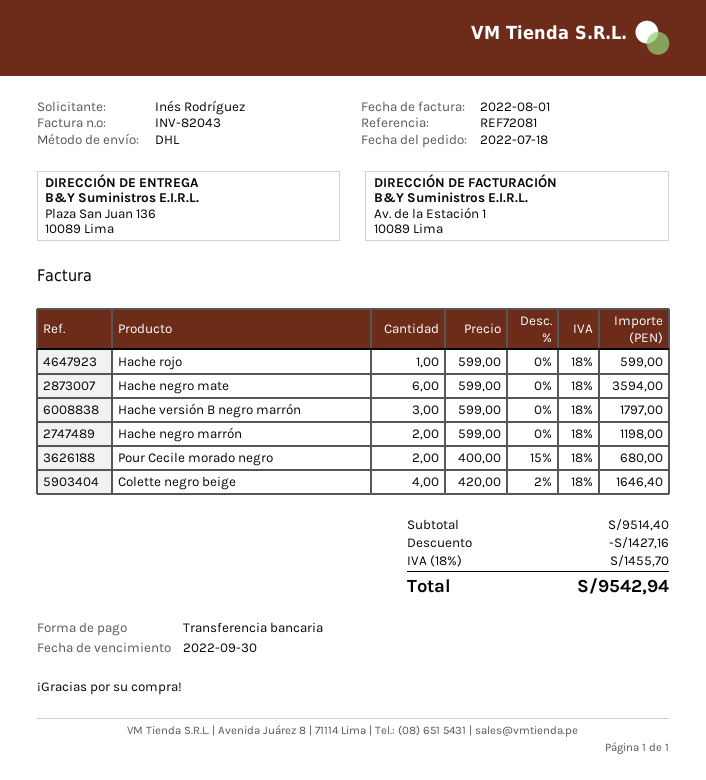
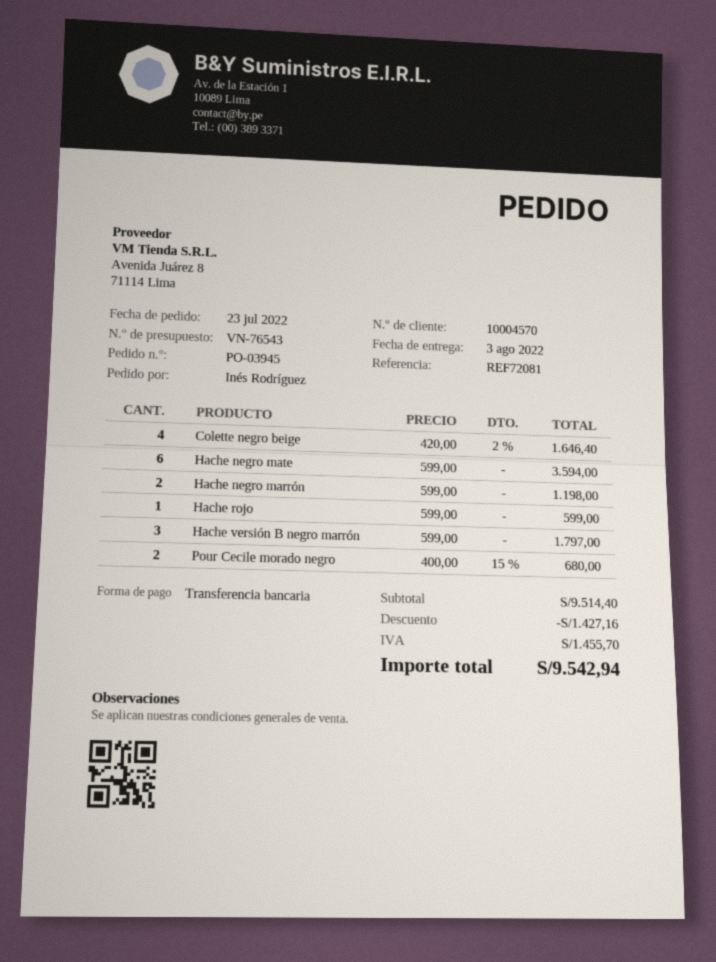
order date: 2022-07-18 -> 2022-07-23

